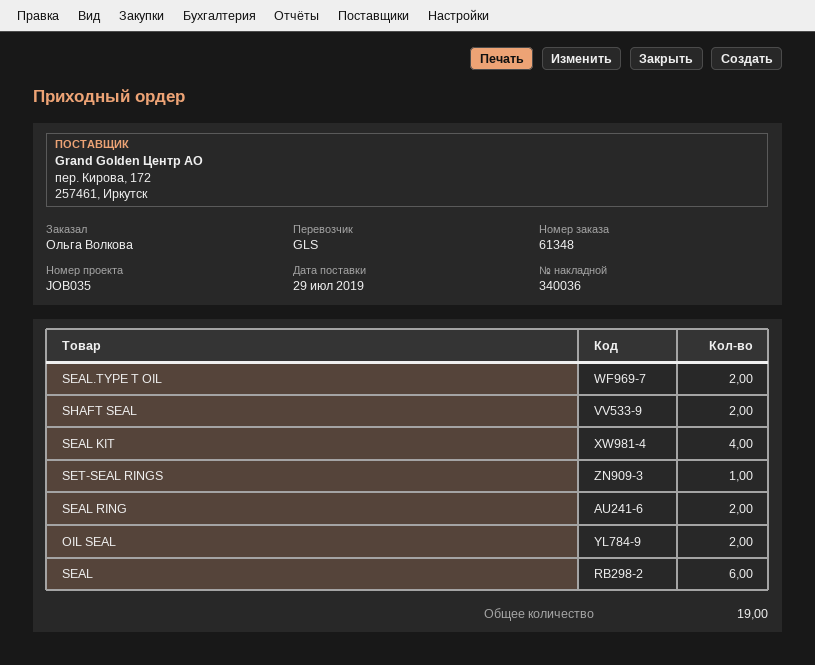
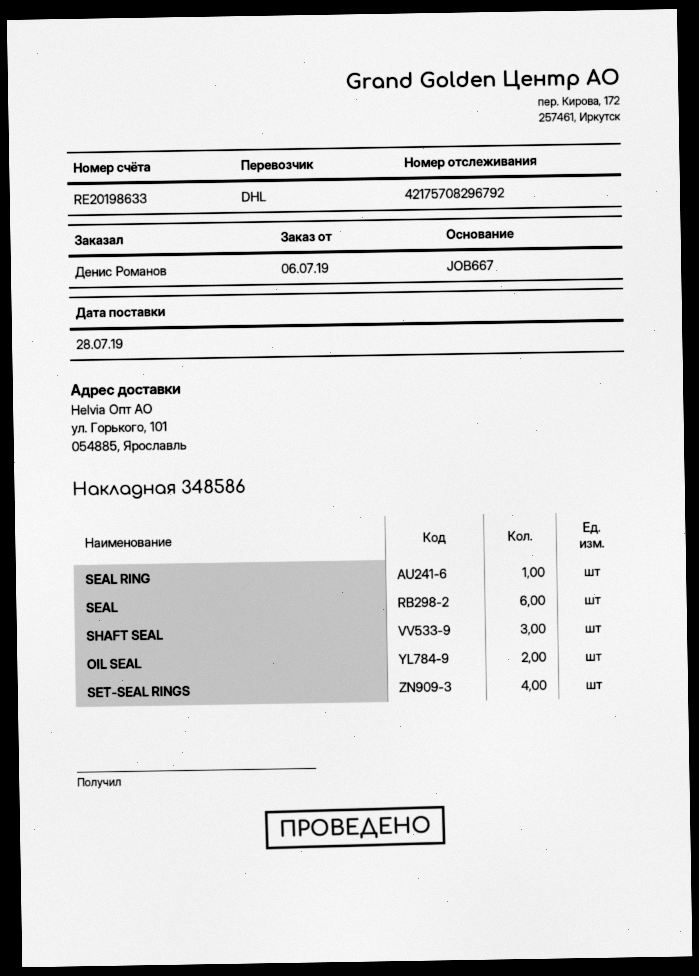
delivery note number: 340036 -> 348586
delivery date: 2019-07-29 -> 2019-07-28
reference: JOB035 -> JOB667
ordered by: Ольга Волкова -> Денис Романов
shipping method: GLS -> DHL
SEAL.TYPE T OIL: 2 -> none
SHAFT SEAL: 2 -> 3
SEAL KIT: 4 -> none
SET-SEAL RINGS: 1 -> 4
SEAL RING: 2 -> 1

